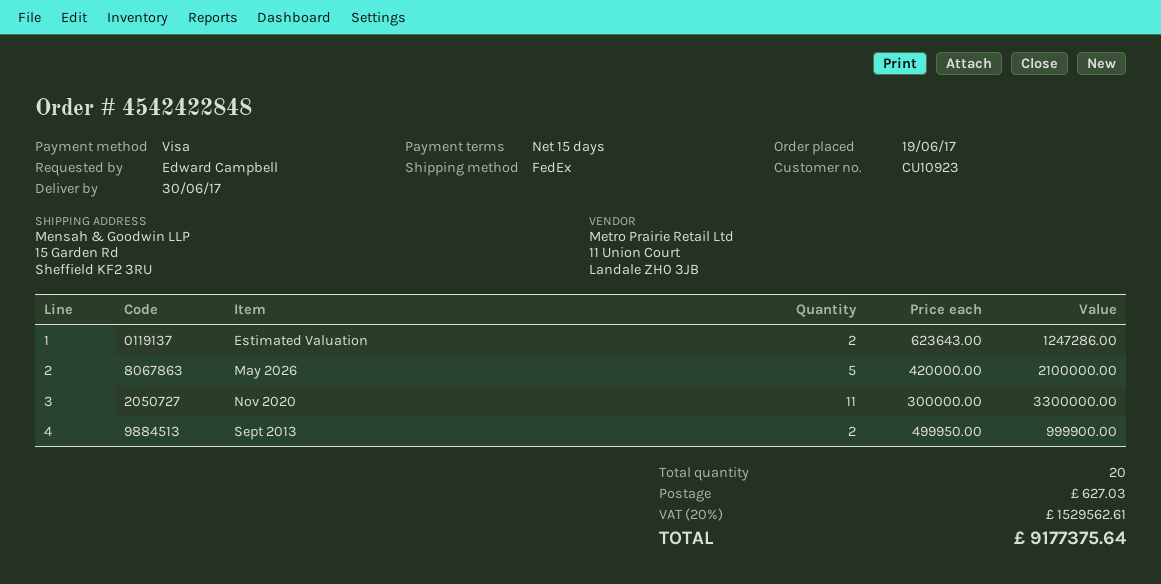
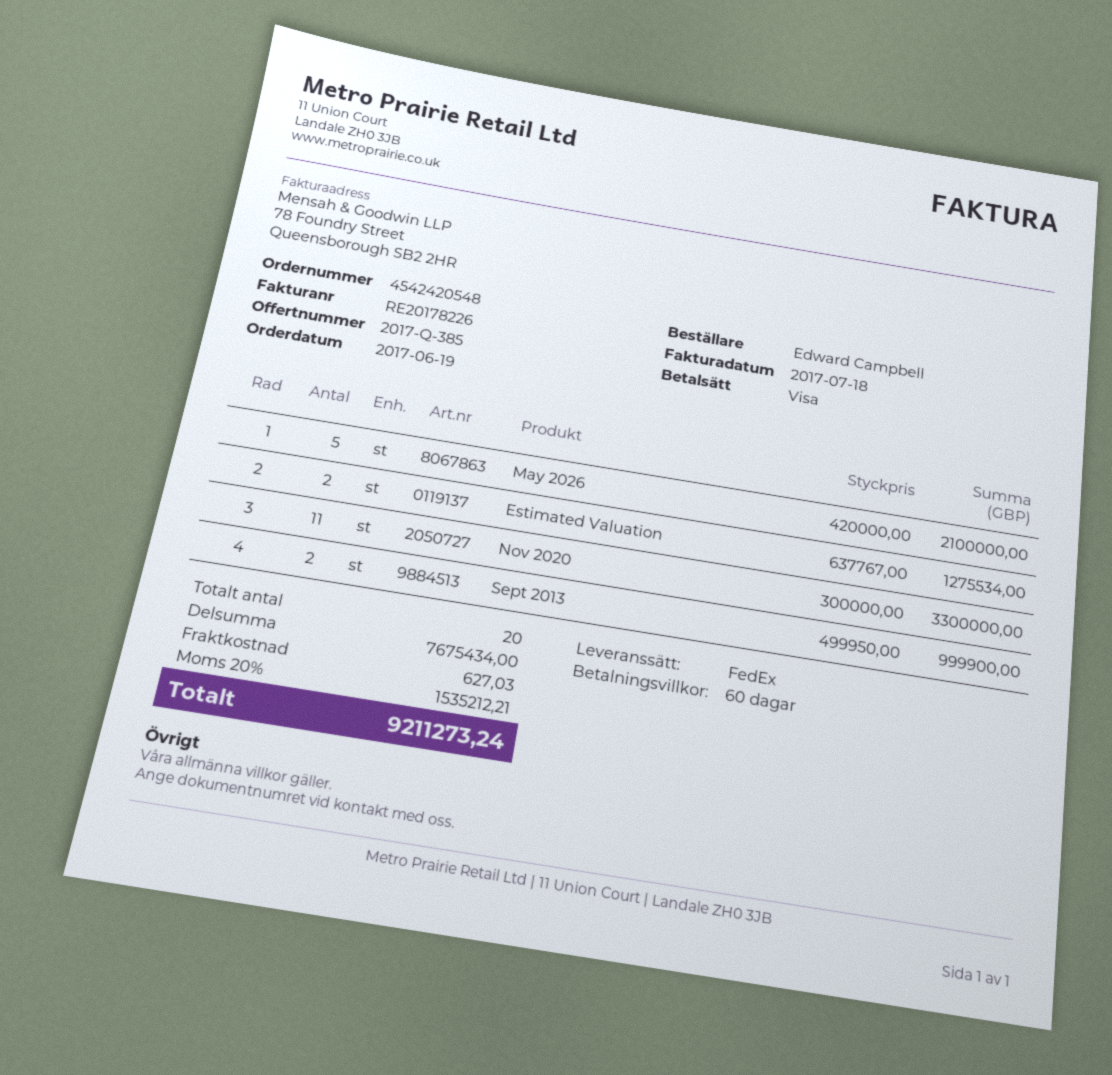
order number: 4542422848 -> 4542420548
payment terms: 15 days -> 60 days
Estimated Valuation: 2 x 623643.00 = 1247286.00 -> 2 x 637767.00 = 1275534.00
tax: 20% = 1529562.61 -> 20% = 1535212.21
total: 9177375.64 -> 9211273.24

